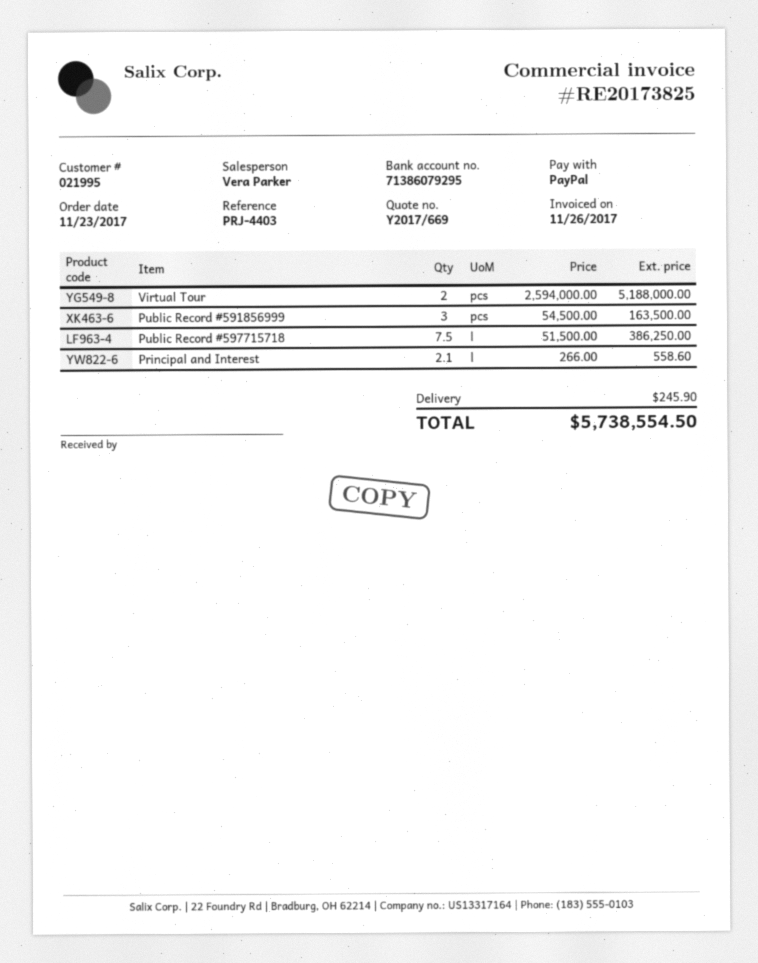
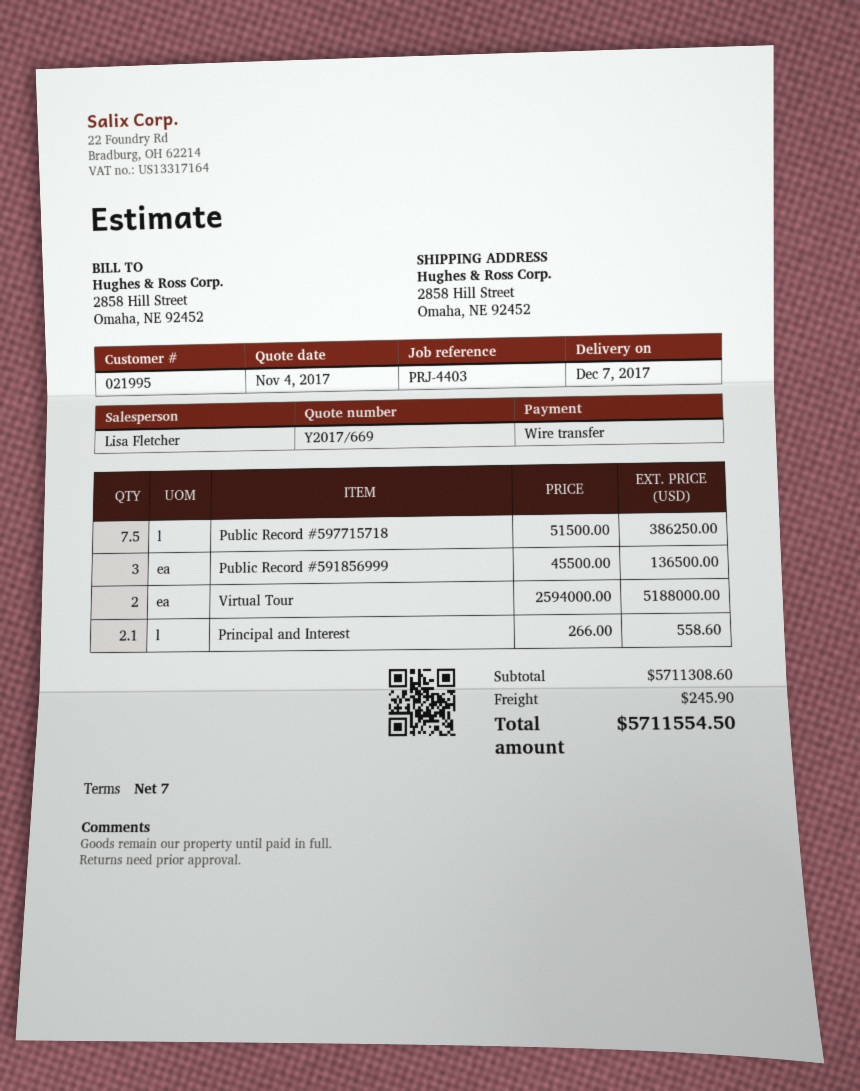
sales rep: Vera Parker -> Lisa Fletcher
payment method: PayPal -> bank transfer
Public Record #591856999: 3 x 54500.00 = 163500.00 -> 3 x 45500.00 = 136500.00
total: 5738554.50 -> 5711554.50

